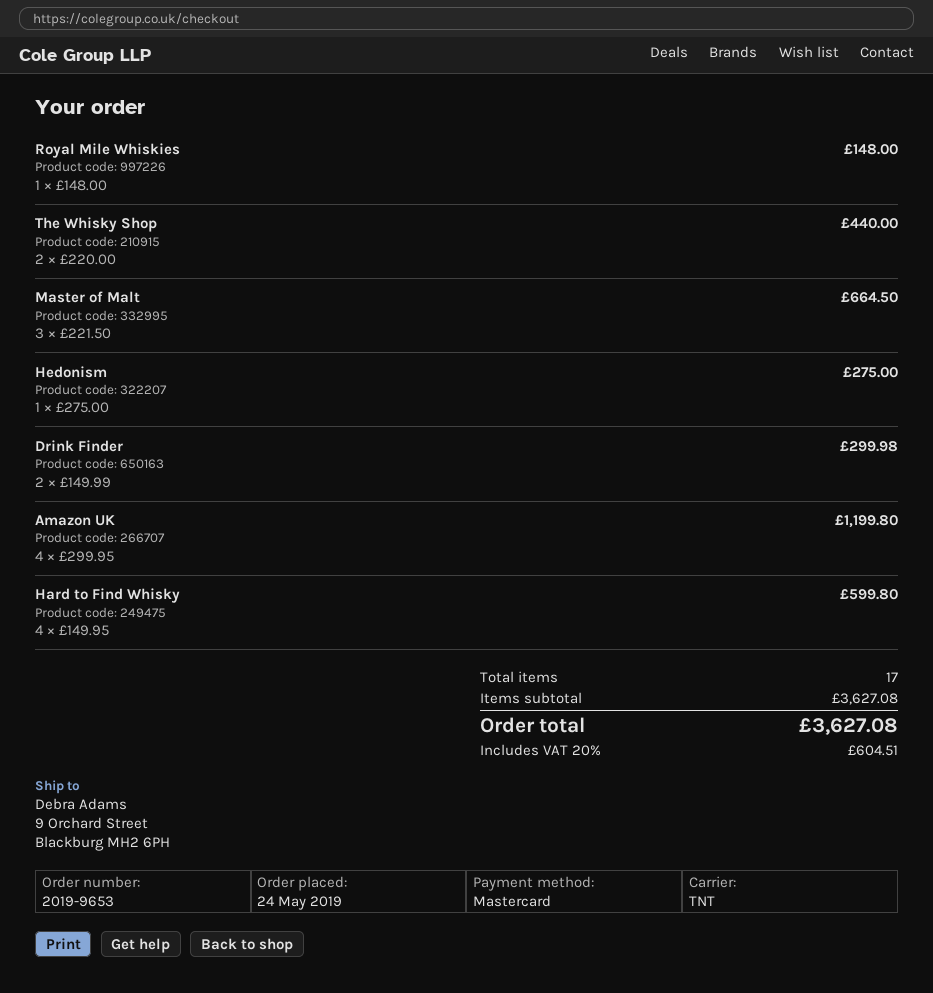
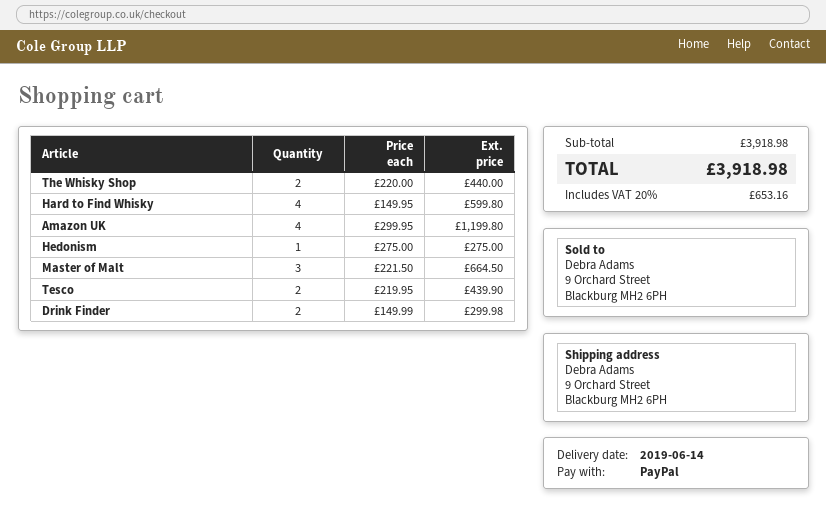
payment method: Mastercard -> PayPal
Royal Mile Whiskies: 1 x 148.00 = 148.00 -> none
Tesco: none -> 2 x 219.95 = 439.90
subtotal: 3627.08 -> 3918.98
tax: 20% = 604.51 -> 20% = 653.16
total: 3627.08 -> 3918.98

